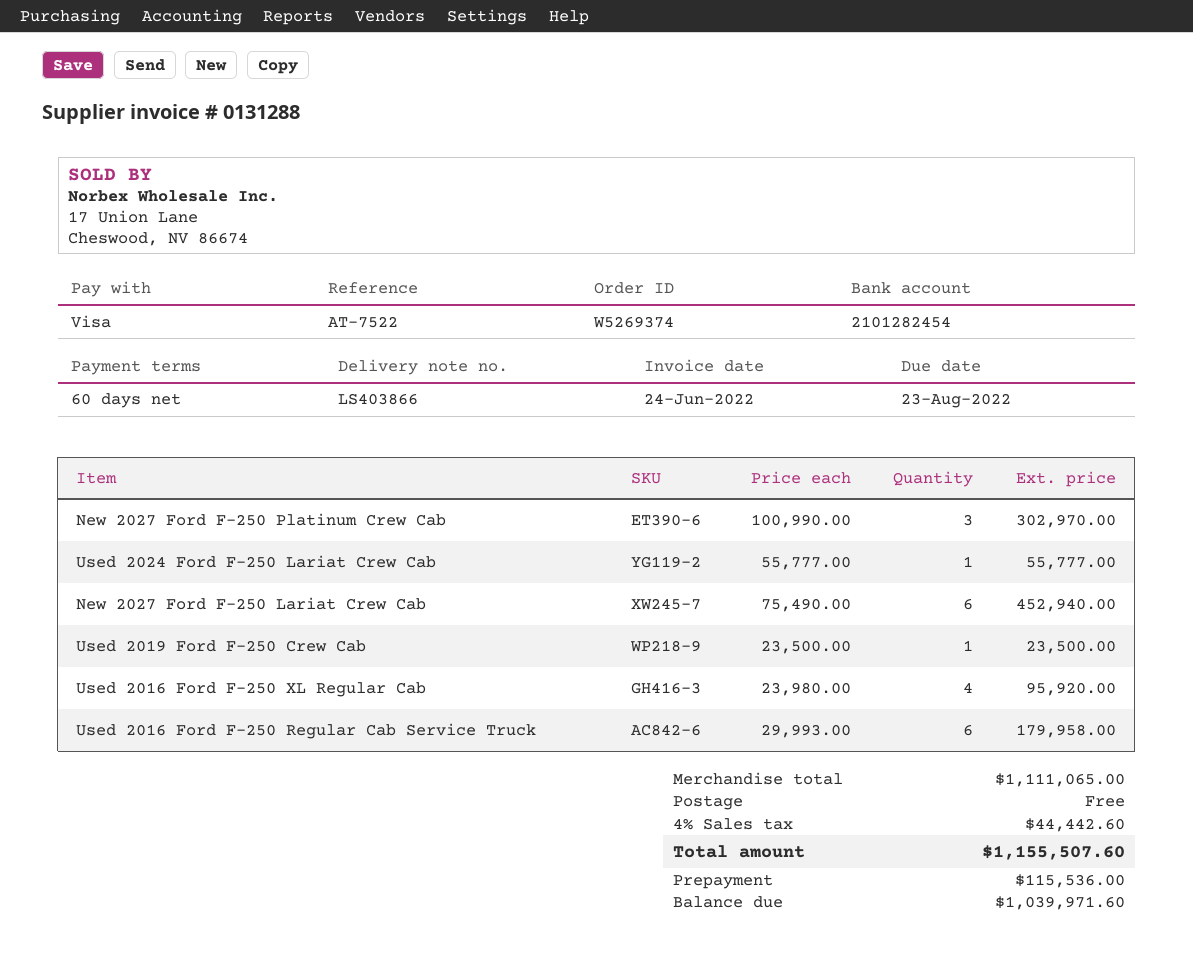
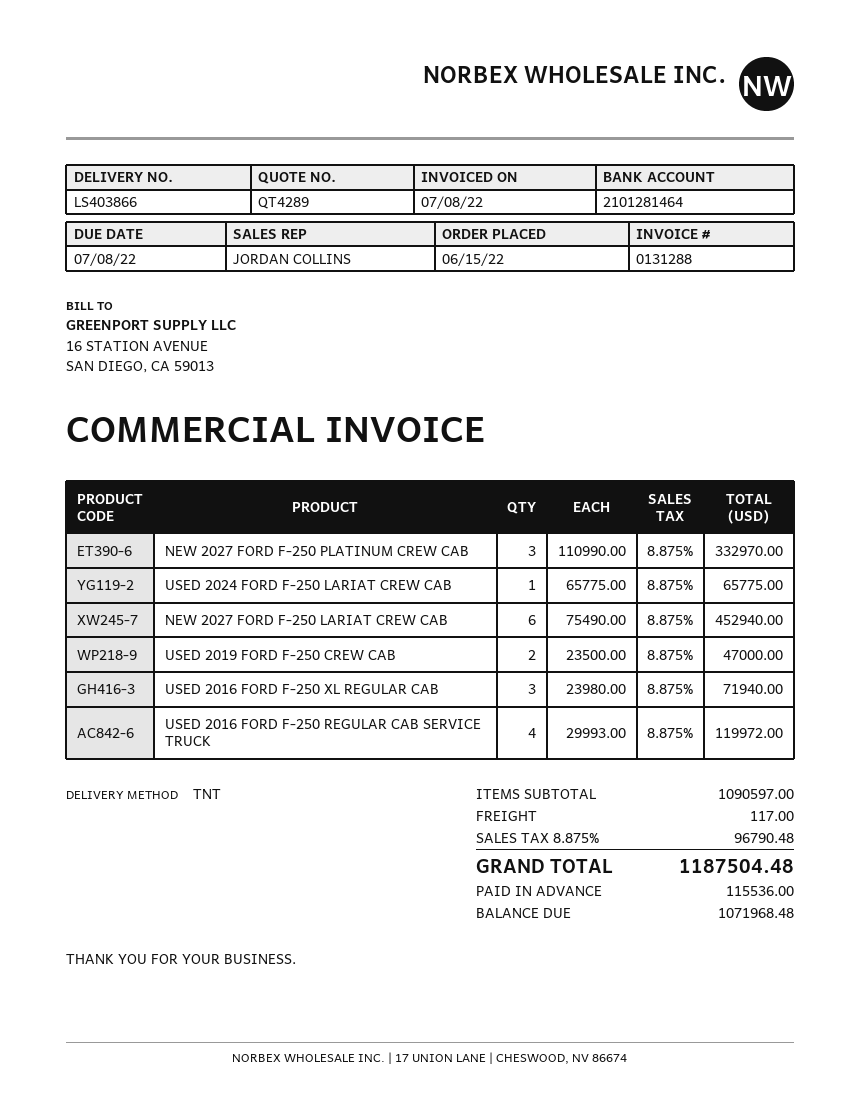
invoice date: 2022-06-24 -> 2022-07-08
due date: 2022-08-23 -> 2022-07-08
bank account: 2101282454 -> 2101281464
New 2027 Ford F-250 Platinum Crew Cab: 3 x 100990.00 = 302970.00 -> 3 x 110990.00 = 332970.00
Used 2024 Ford F-250 Lariat Crew Cab: 1 x 55777.00 = 55777.00 -> 1 x 65775.00 = 65775.00
Used 2019 Ford F-250 Crew Cab: 1 x 23500.00 = 23500.00 -> 2 x 23500.00 = 47000.00
Used 2016 Ford F-250 XL Regular Cab: 4 x 23980.00 = 95920.00 -> 3 x 23980.00 = 71940.00
Used 2016 Ford F-250 Regular Cab Service Truck: 6 x 29993.00 = 179958.00 -> 4 x 29993.00 = 119972.00
subtotal: 1111065.00 -> 1090597.00
shipping: 0.00 -> 117.00
tax: 4% = 44442.60 -> 8.875% = 96790.48
total: 1155507.60 -> 1187504.48
balance: 1039971.60 -> 1071968.48

